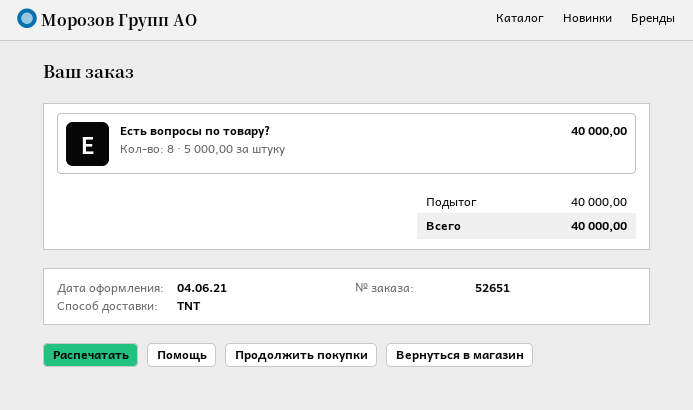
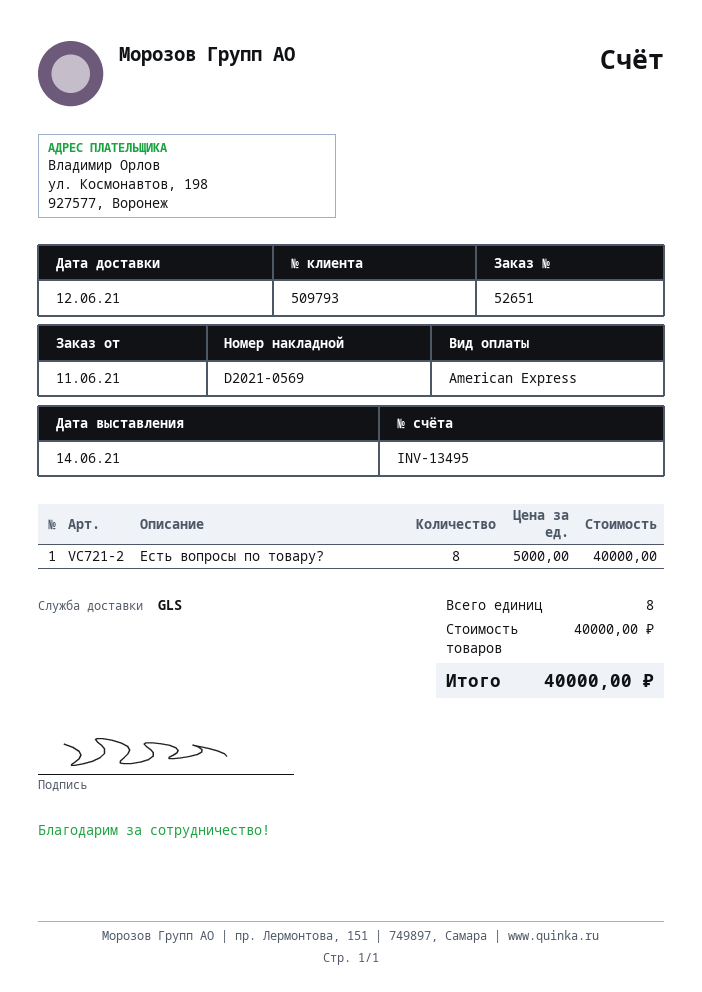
order date: 2021-06-04 -> 2021-06-11
shipping method: TNT -> GLS

